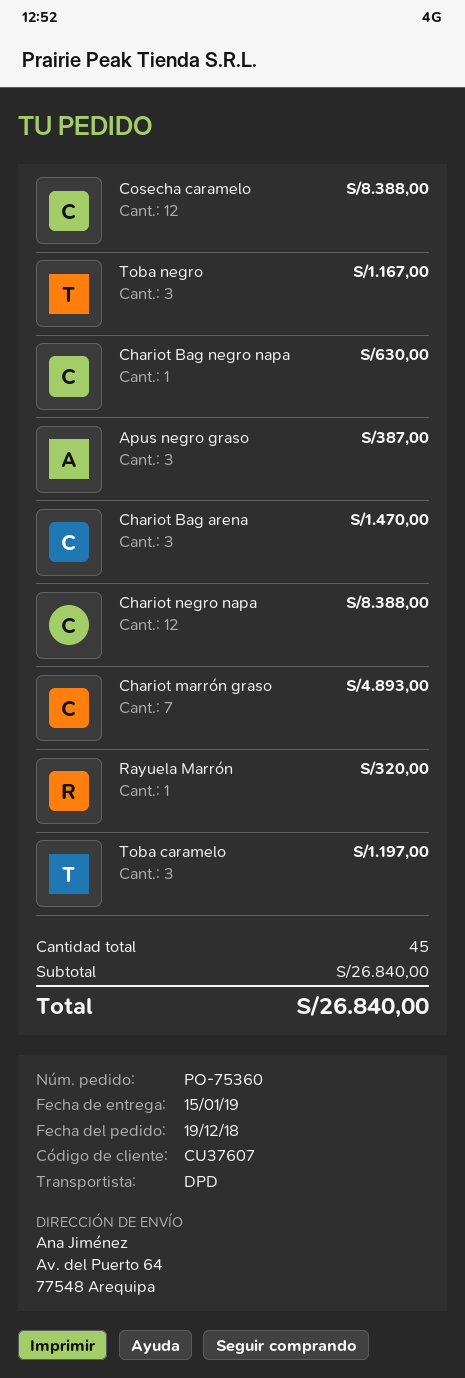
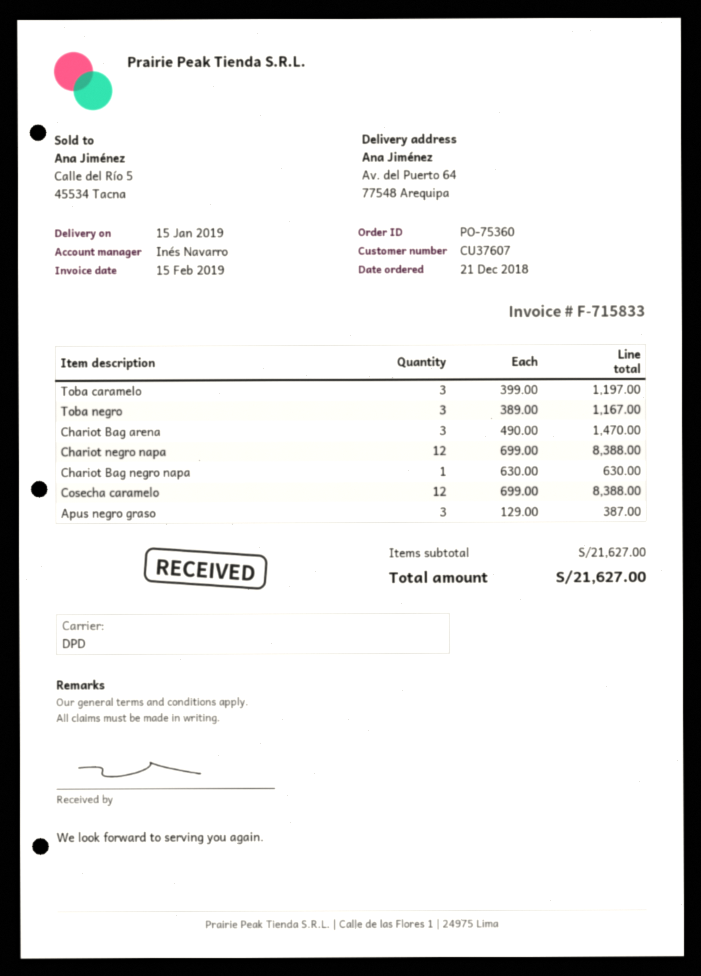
order date: 2018-12-19 -> 2018-12-21
Chariot marrón graso: 7 for 4893.00 -> none
Rayuela Marrón: 1 for 320.00 -> none
subtotal: 26840.00 -> 21627.00
total: 26840.00 -> 21627.00

